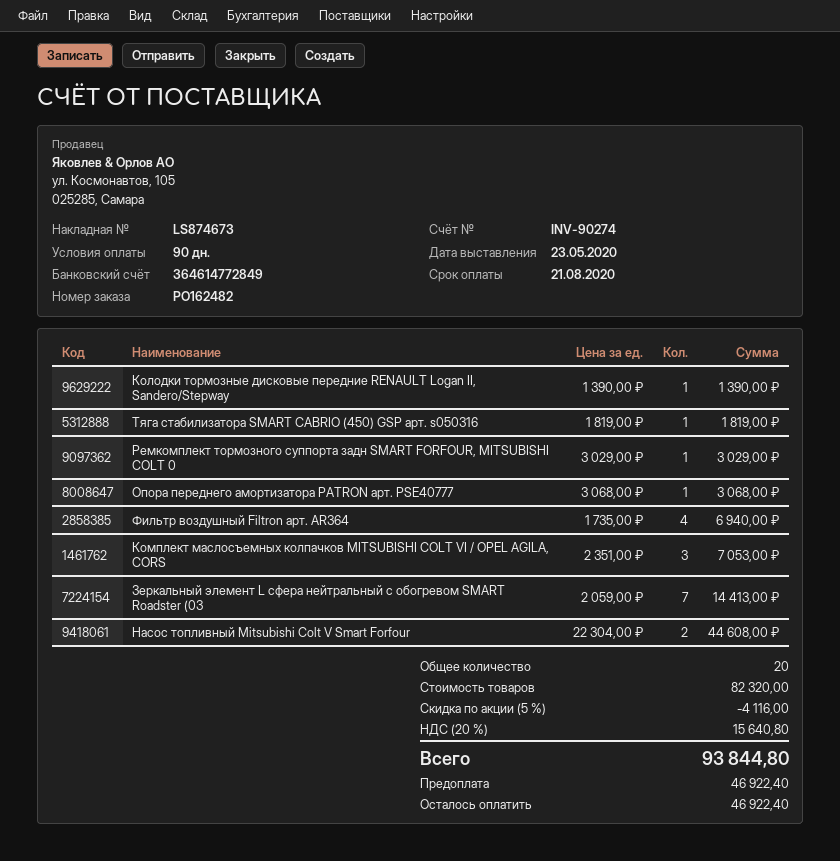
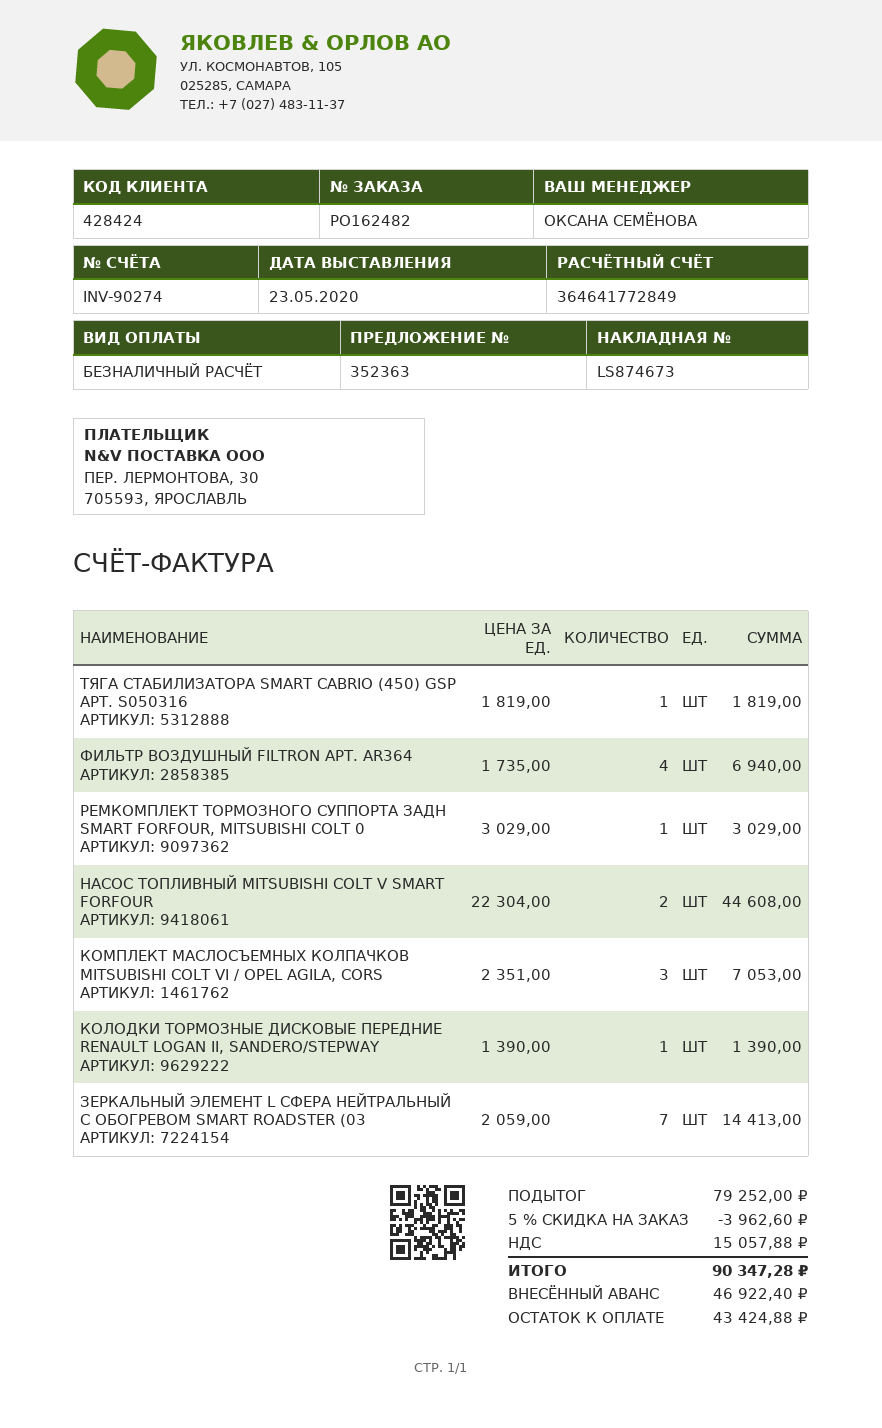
bank account: 364614772849 -> 364641772849
Опора переднего амортизатора PATRON арт. PSE40777: 1 x 3068.00 = 3068.00 -> none
subtotal: 82320.00 -> 79252.00
discount: 5% = 4116.00 -> 5% = 3962.60
tax: 15640.80 -> 15057.88
total: 93844.80 -> 90347.28
balance: 46922.40 -> 43424.88

